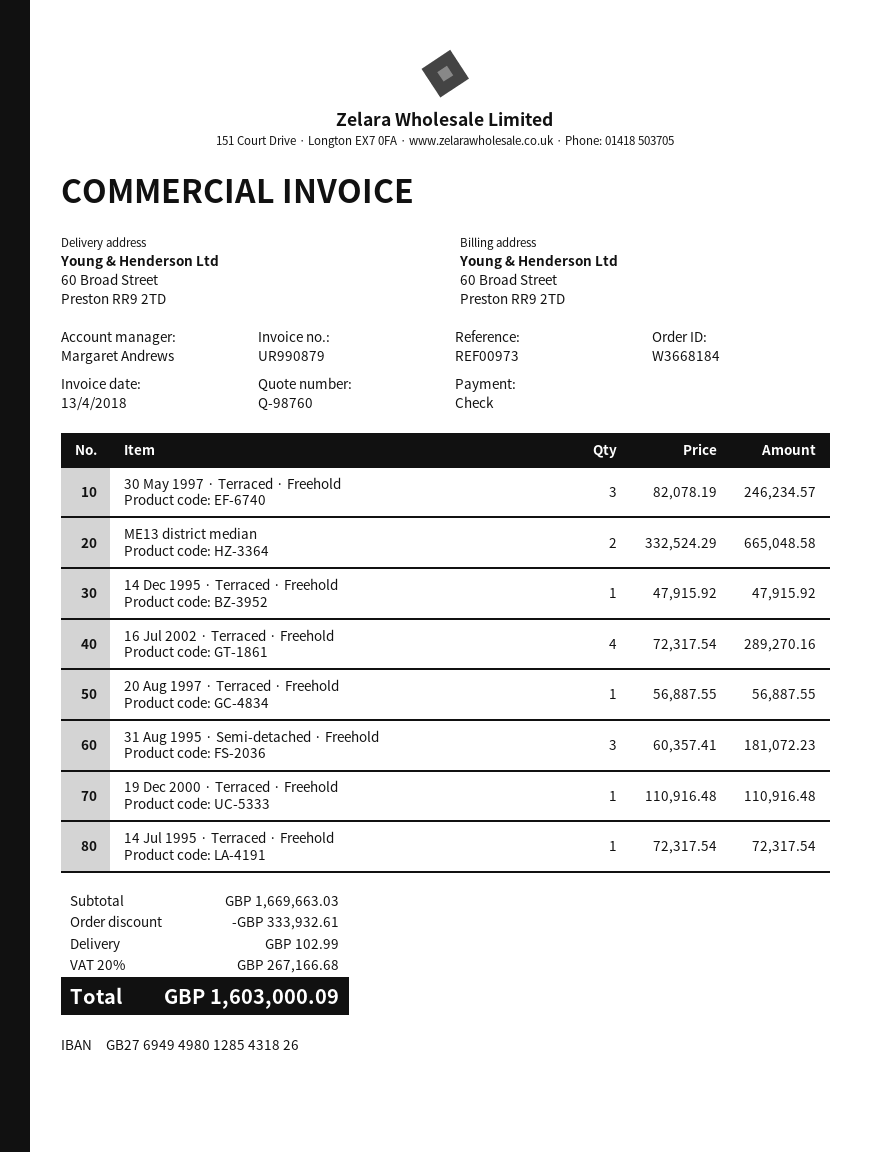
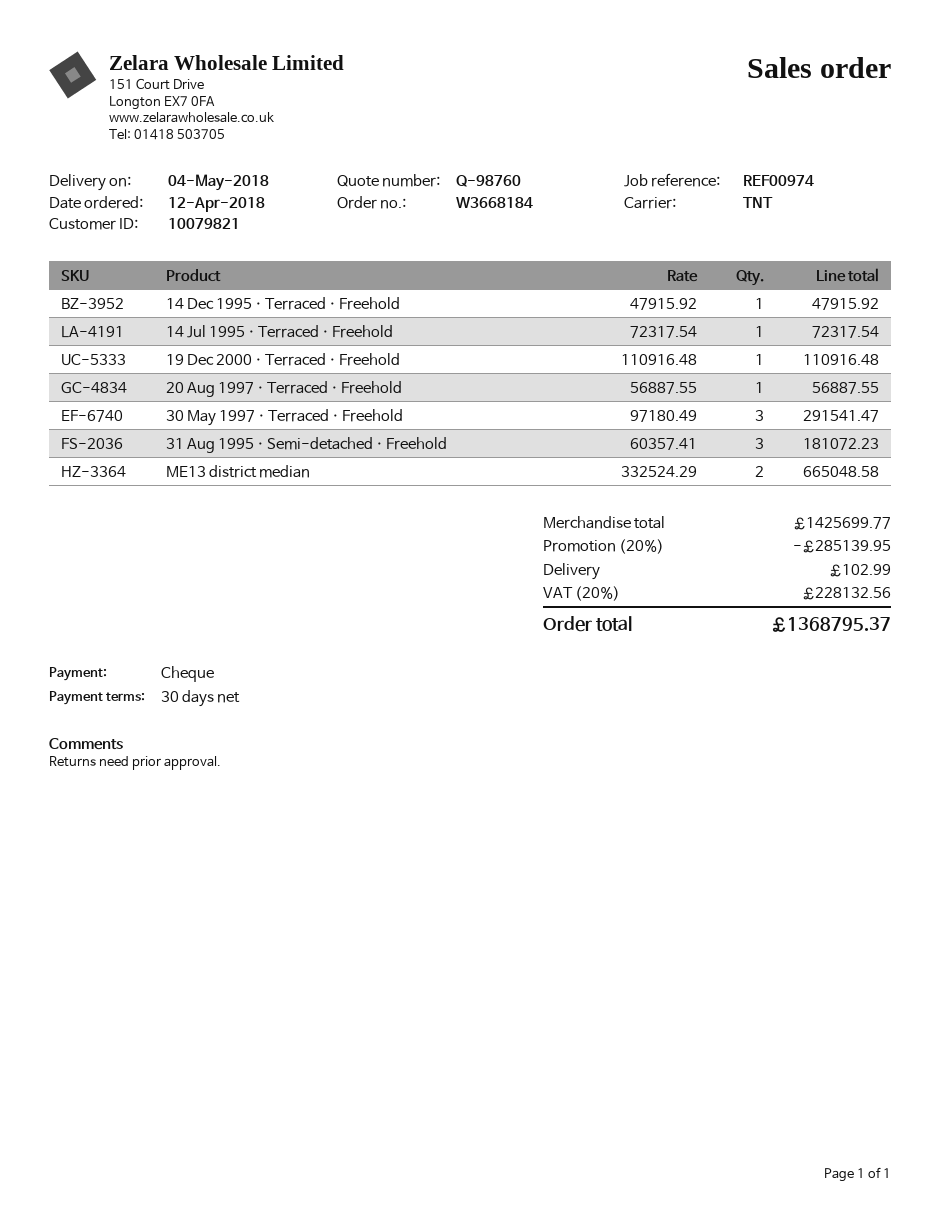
reference: REF00973 -> REF00974
30 May 1997 · Terraced · Freehold: 3 x 82078.19 = 246234.57 -> 3 x 97180.49 = 291541.47
16 Jul 2002 · Terraced · Freehold: 4 x 72317.54 = 289270.16 -> none
subtotal: 1669663.03 -> 1425699.77
discount: 333932.61 -> 285139.95
tax: 20% = 267166.68 -> 20% = 228132.56
total: 1603000.09 -> 1368795.37

